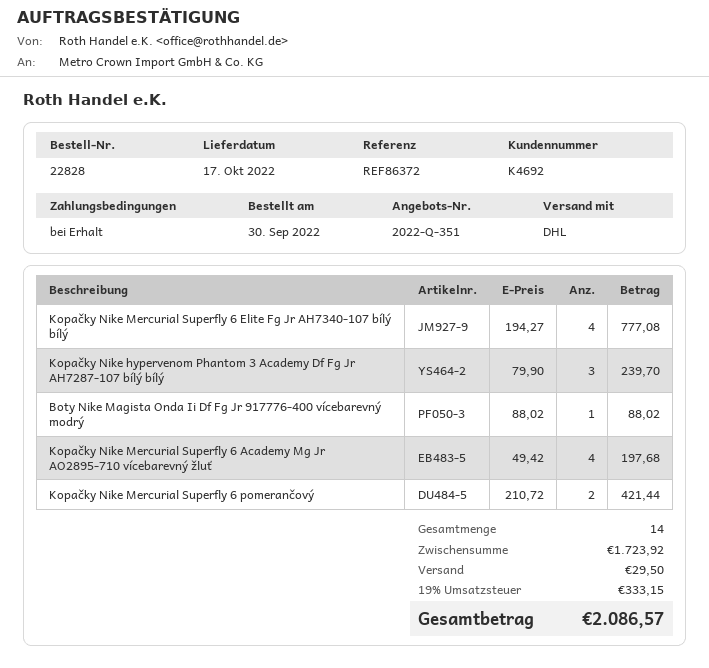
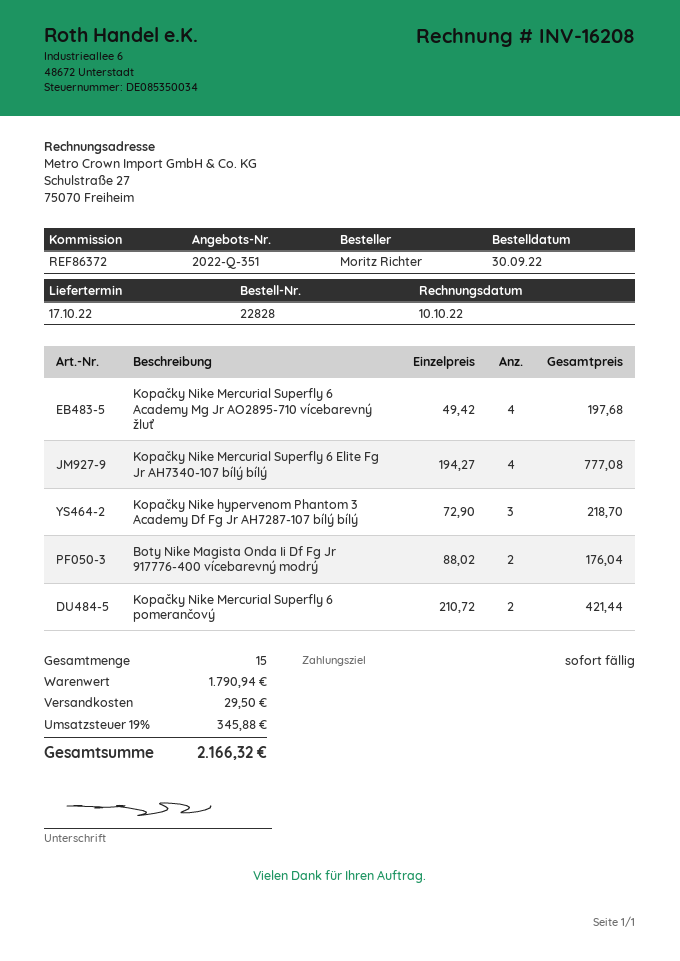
Kopačky Nike hypervenom Phantom 3 Academy Df Fg Jr AH7287-107 bílý bílý: 3 x 79.90 = 239.70 -> 3 x 72.90 = 218.70
Boty Nike Magista Onda Ii Df Fg Jr 917776-400 vícebarevný modrý: 1 x 88.02 = 88.02 -> 2 x 88.02 = 176.04
total quantity: 14 -> 15
subtotal: 1723.92 -> 1790.94
tax: 19% = 333.15 -> 19% = 345.88
total: 2086.57 -> 2166.32

